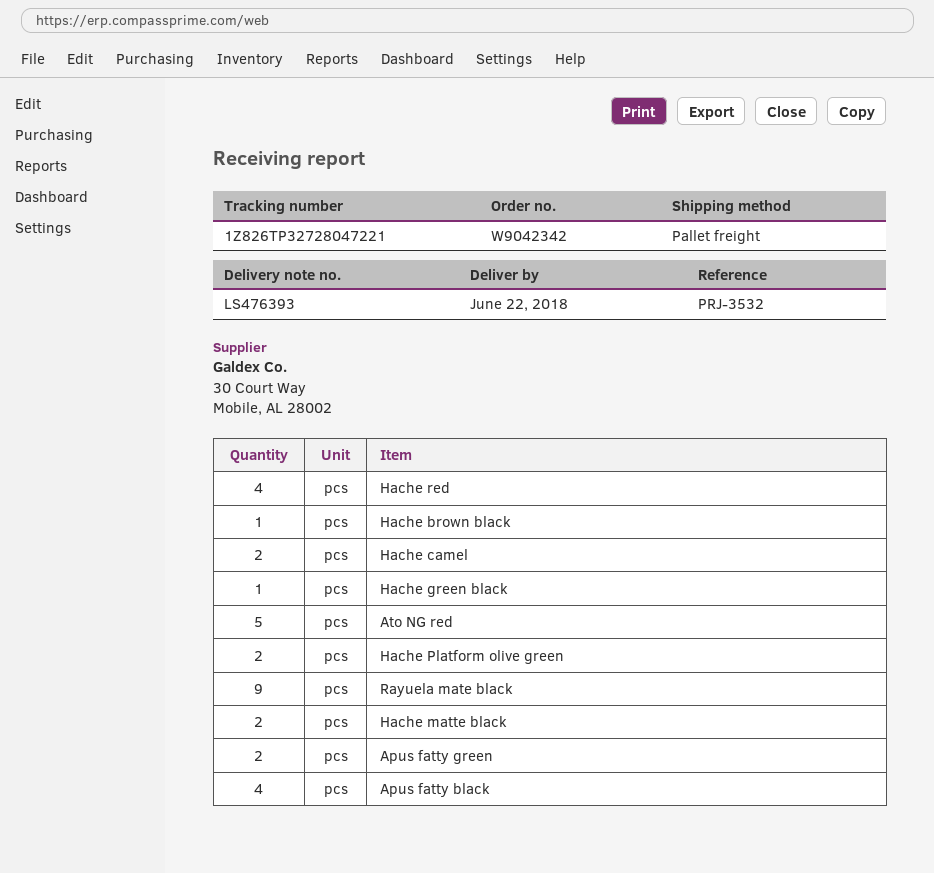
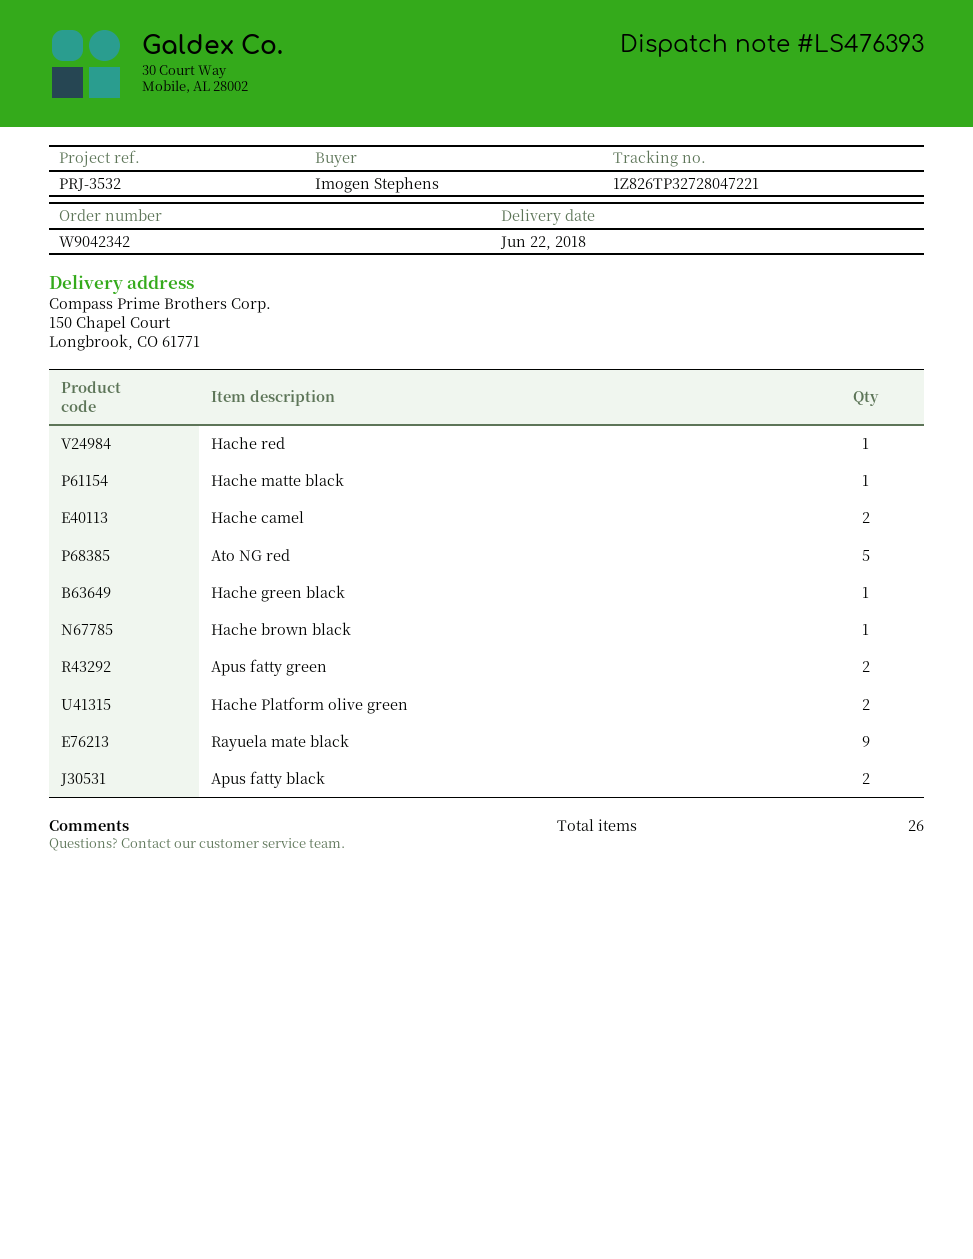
Hache red: 4 -> 1
Hache matte black: 2 -> 1
Apus fatty black: 4 -> 2

